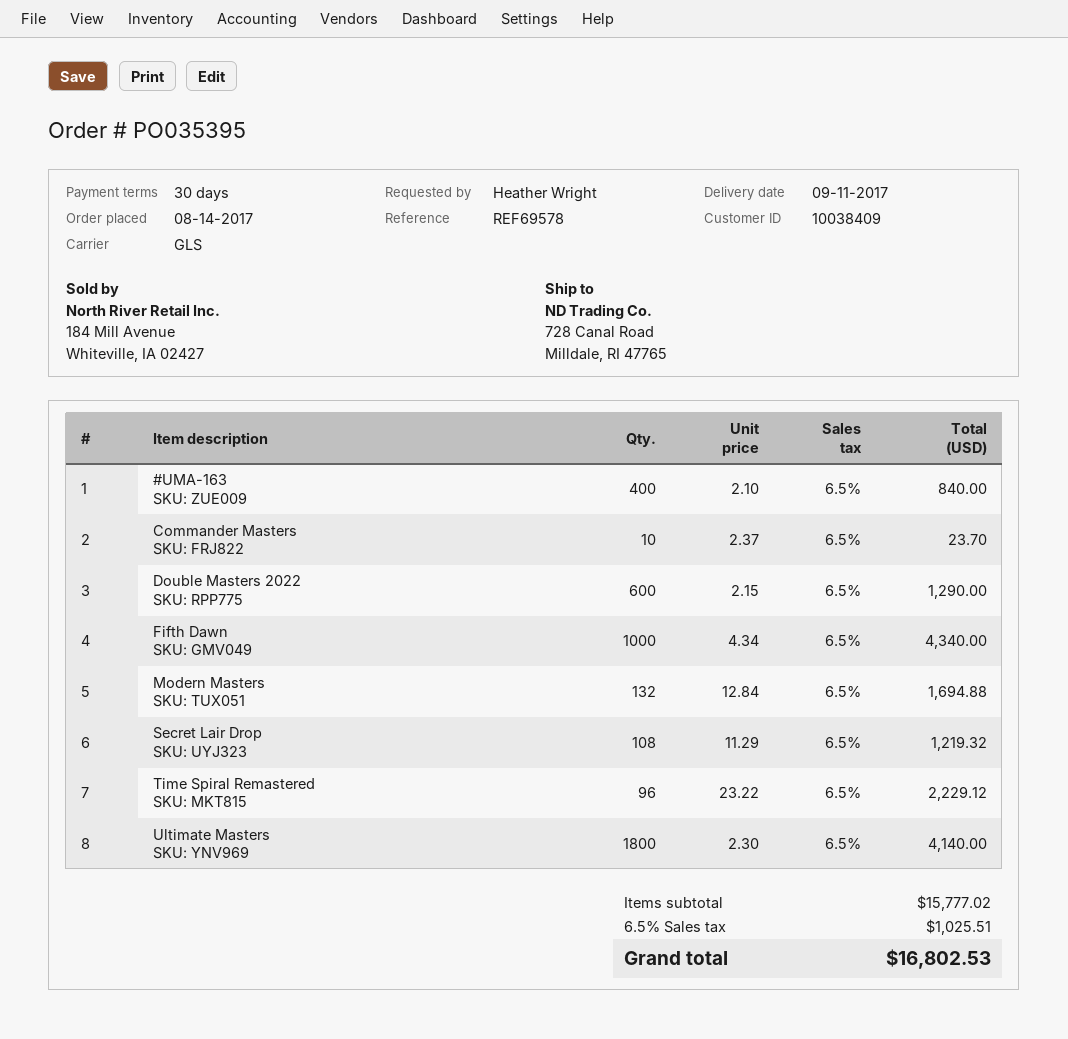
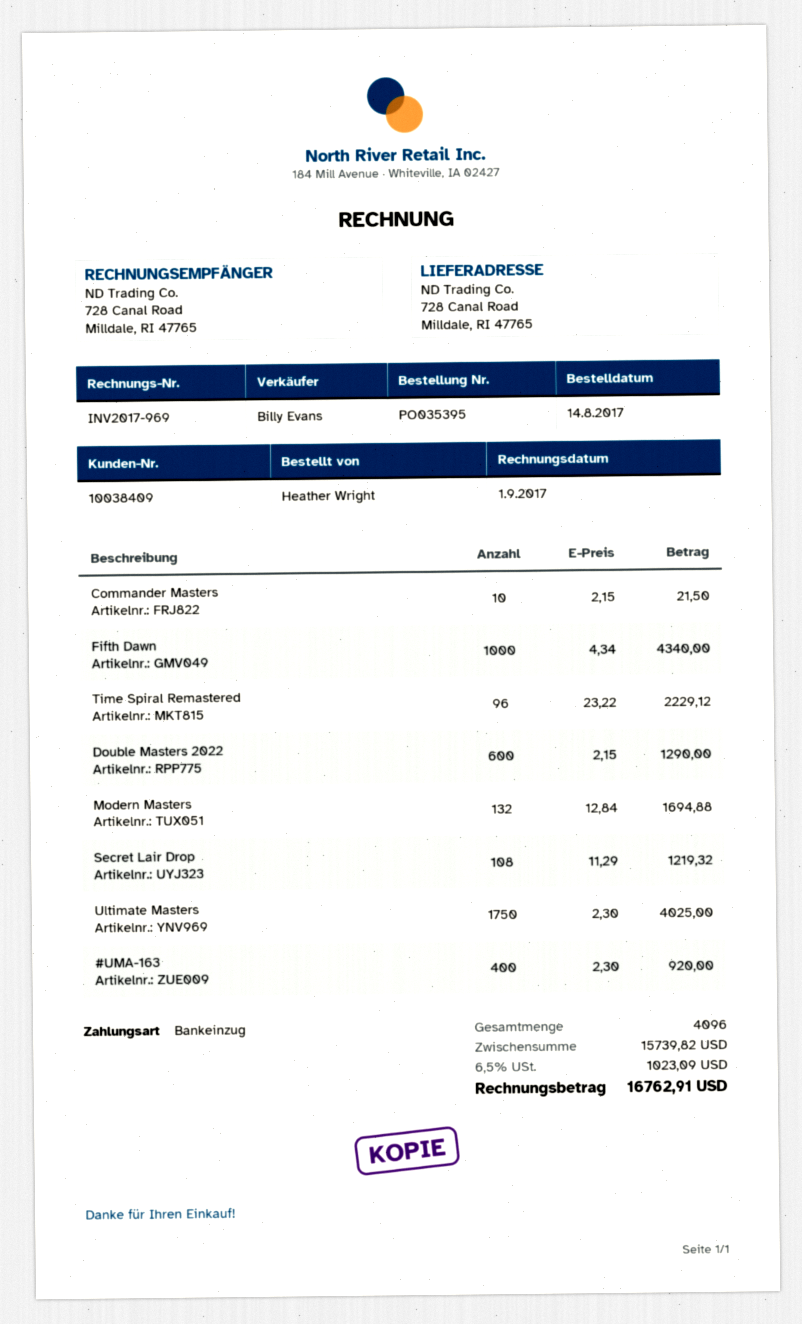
#UMA-163: 400 x 2.10 = 840.00 -> 400 x 2.30 = 920.00
Commander Masters: 10 x 2.37 = 23.70 -> 10 x 2.15 = 21.50
Ultimate Masters: 1800 x 2.30 = 4140.00 -> 1750 x 2.30 = 4025.00
subtotal: 15777.02 -> 15739.82
tax: 6.5% = 1025.51 -> 6.5% = 1023.09
total: 16802.53 -> 16762.91

